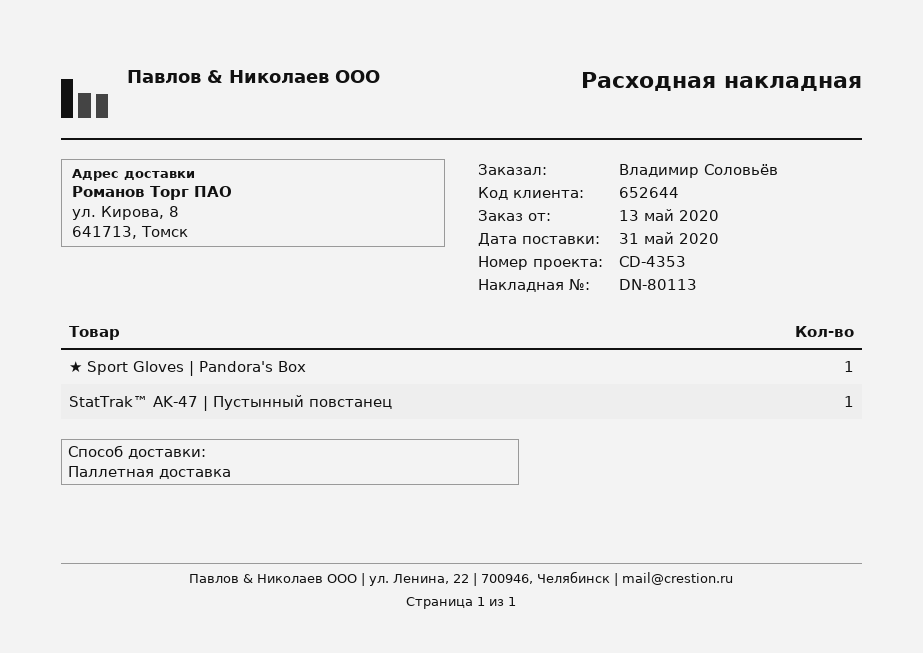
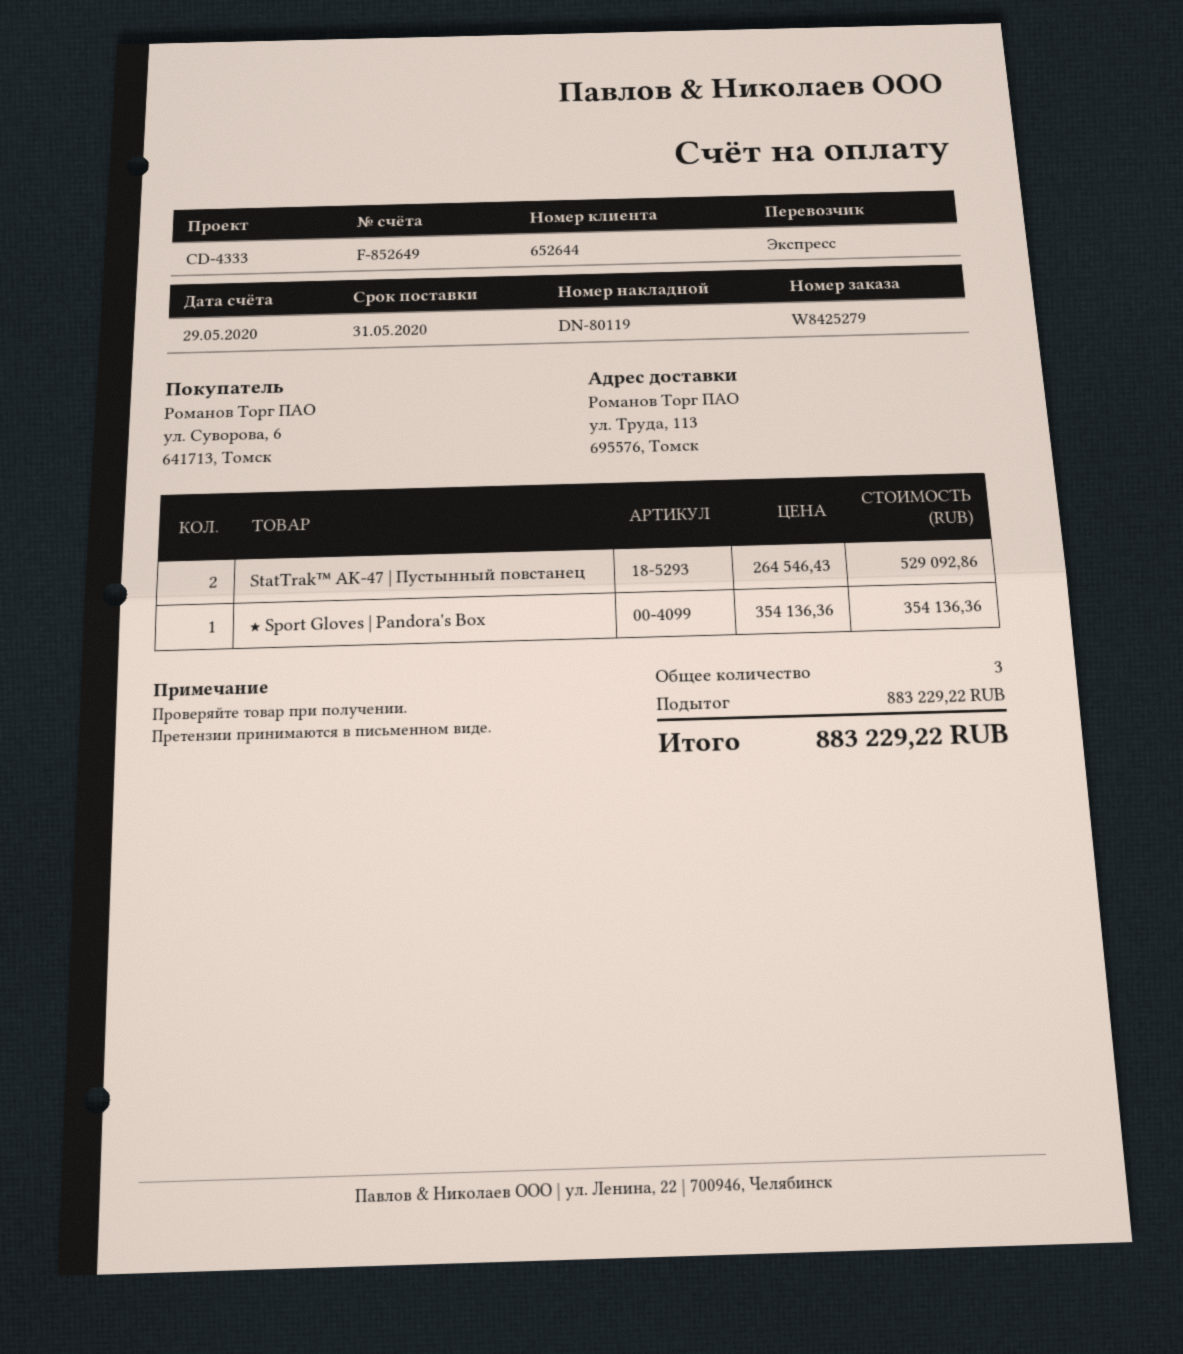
delivery note number: DN-80113 -> DN-80119
reference: CD-4353 -> CD-4333
shipping method: pallet freight -> express
ship to: ул. Кирова, 8, 641713, Томск -> ул. Труда, 113, 695576, Томск
StatTrak™ AK-47 | Пустынный повстанец: 1 -> 2

